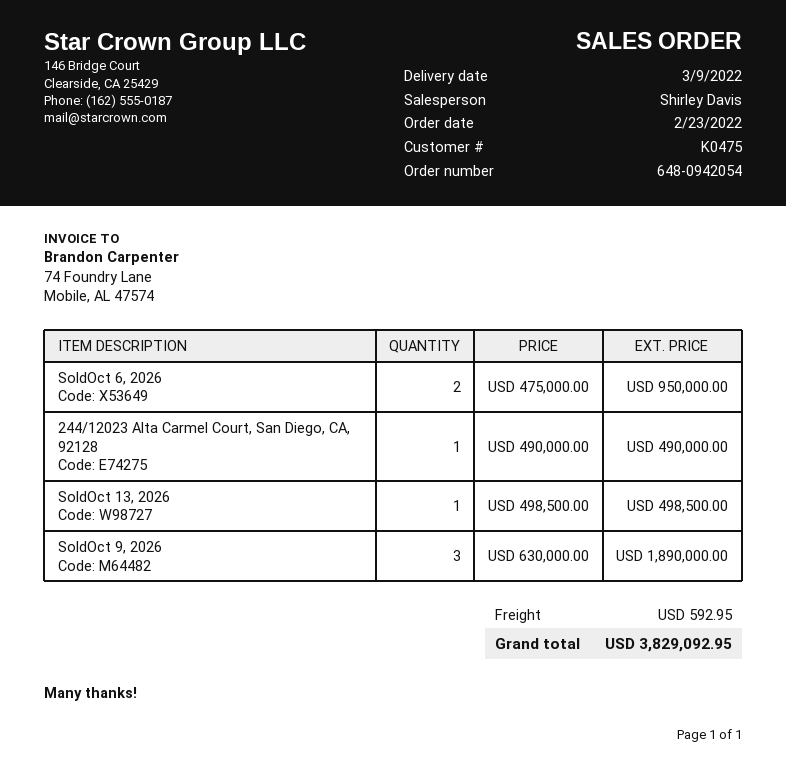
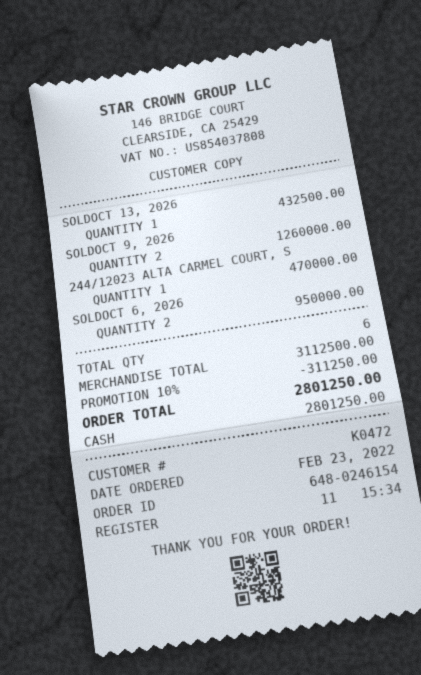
order number: 648-0942054 -> 648-0246154
customer number: K0475 -> K0472
244/12023 Alta Carmel Court, San Diego, CA, 92128: 1 for 490000.00 -> 1 for 470000.00
SoldOct 13, 2026: 1 for 498500.00 -> 1 for 432500.00
SoldOct 9, 2026: 3 for 1890000.00 -> 2 for 1260000.00
discount: none -> 10% = 311250.00
shipping: 592.95 -> none
total: 3829092.95 -> 2801250.00

